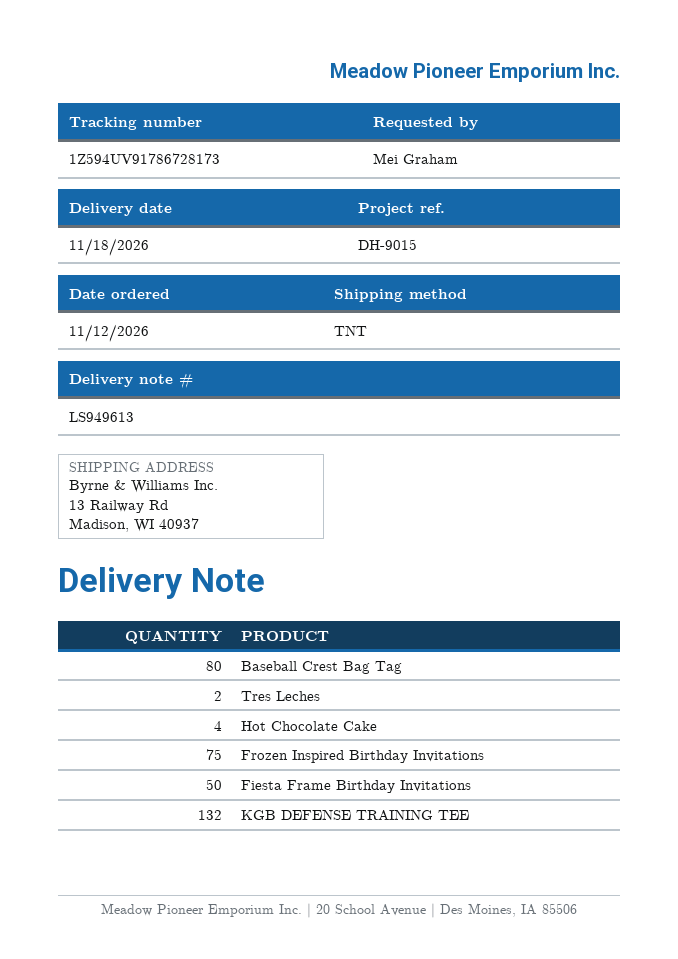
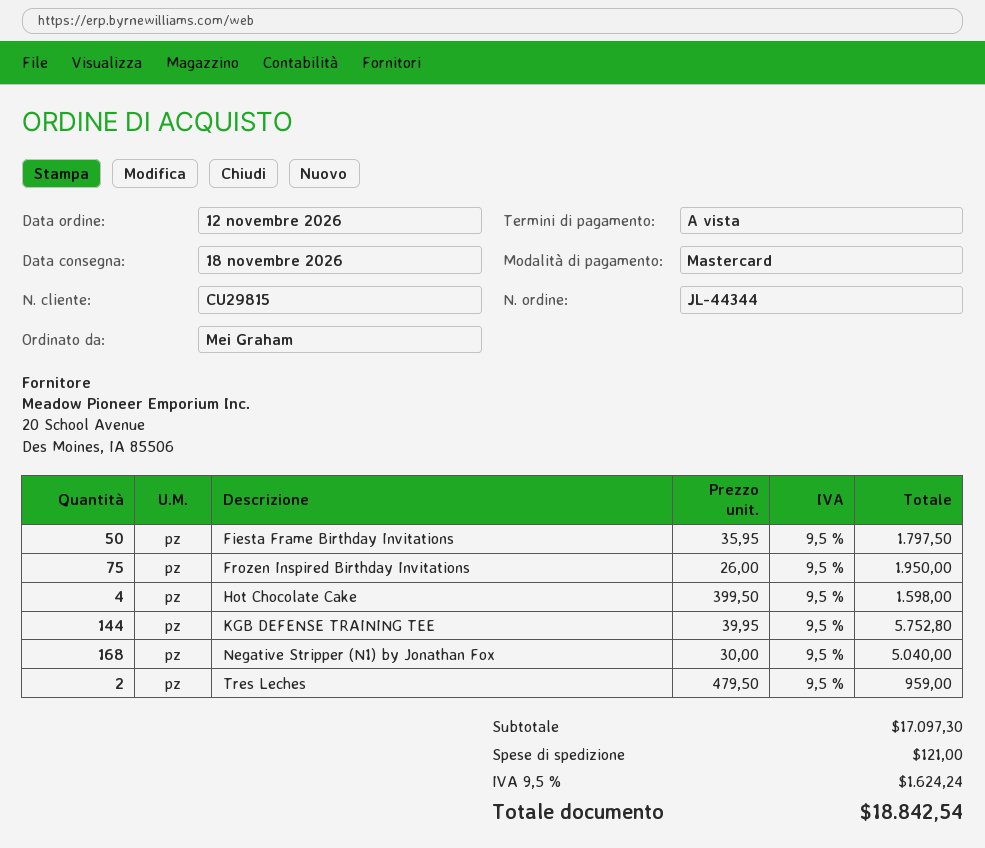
Baseball Crest Bag Tag: 80 -> none
KGB DEFENSE TRAINING TEE: 132 -> 144
Negative Stripper (N1) by Jonathan Fox: none -> 168

